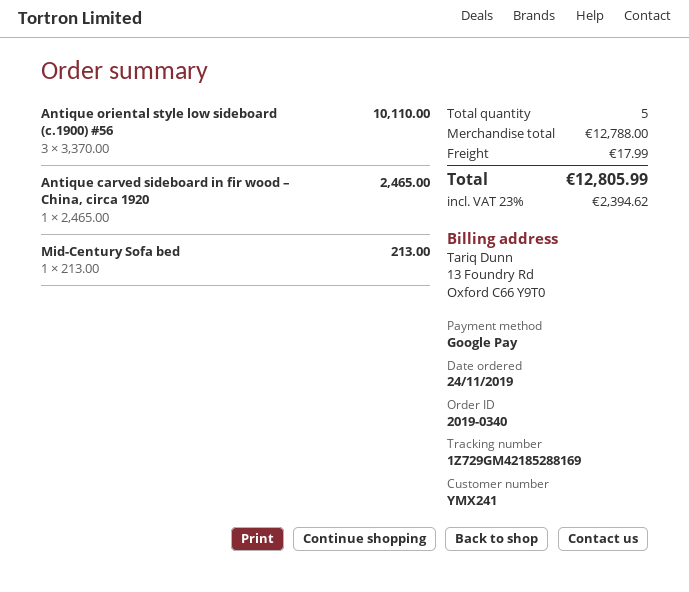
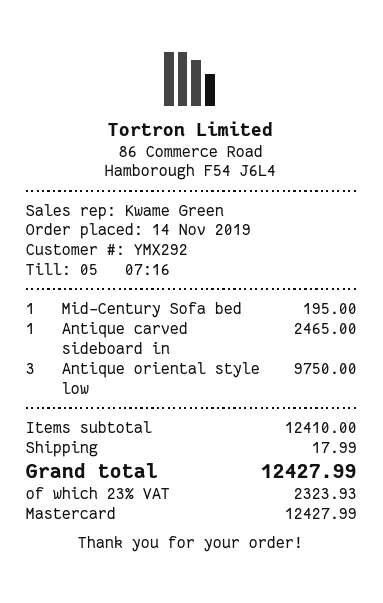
order date: 2019-11-24 -> 2019-11-14
customer number: YMX241 -> YMX292
payment method: Google Pay -> Mastercard
Antique oriental style low sideboard (c.1900) #56: 3 for 10110.00 -> 3 for 9750.00
Mid-Century Sofa bed: 1 for 213.00 -> 1 for 195.00
subtotal: 12788.00 -> 12410.00
tax: 23% = 2394.62 -> 23% = 2323.93
total: 12805.99 -> 12427.99

